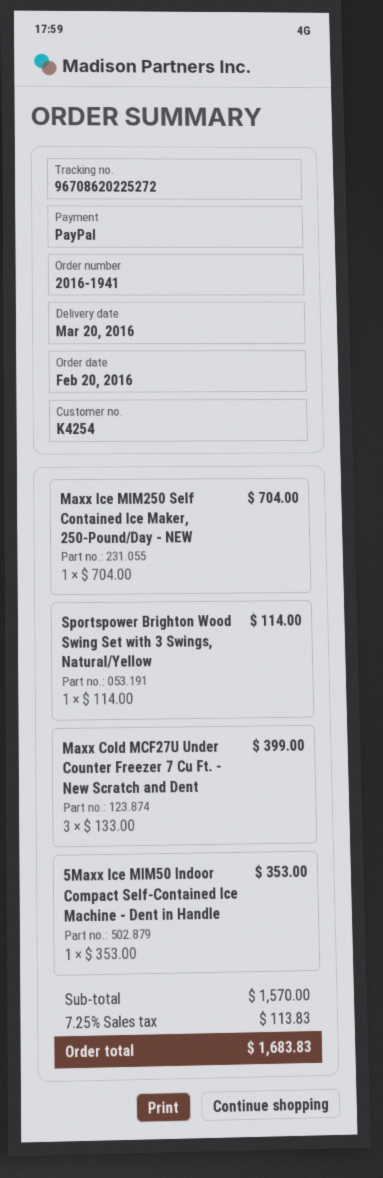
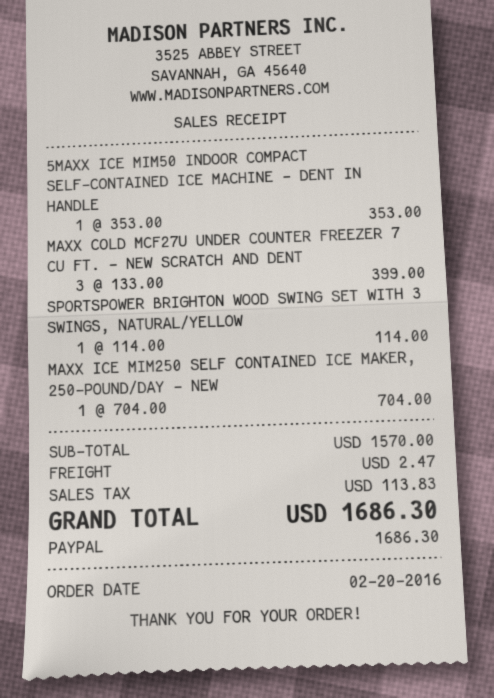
shipping: none -> 2.47
total: 1683.83 -> 1686.30

